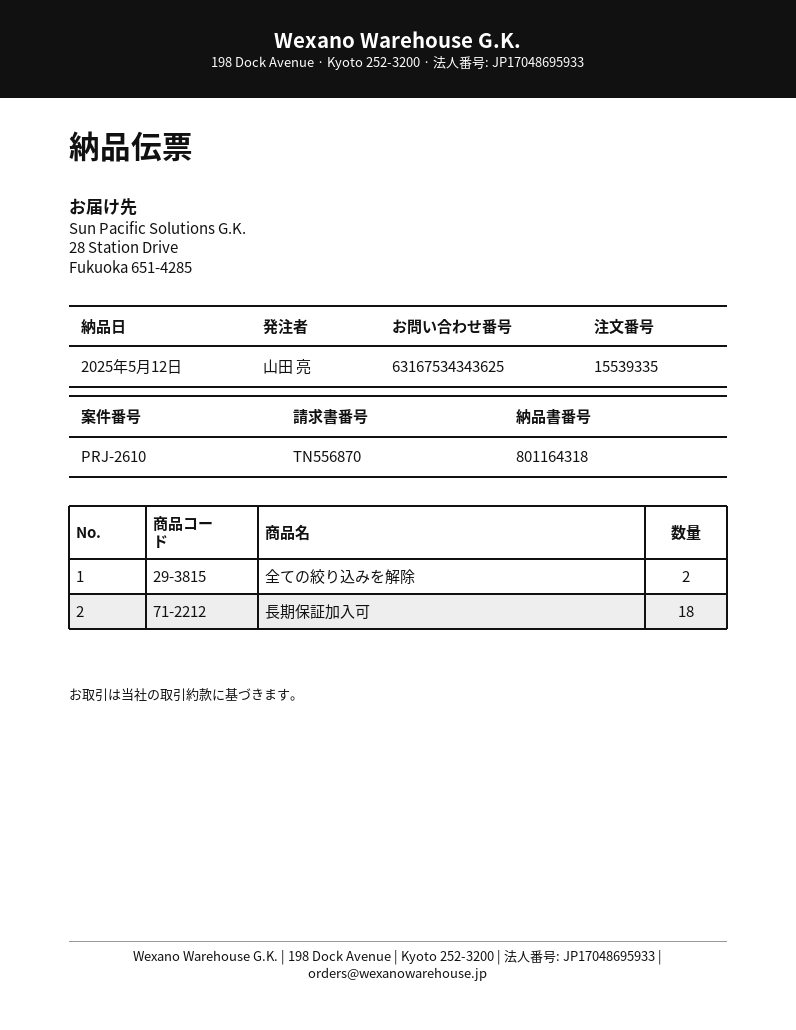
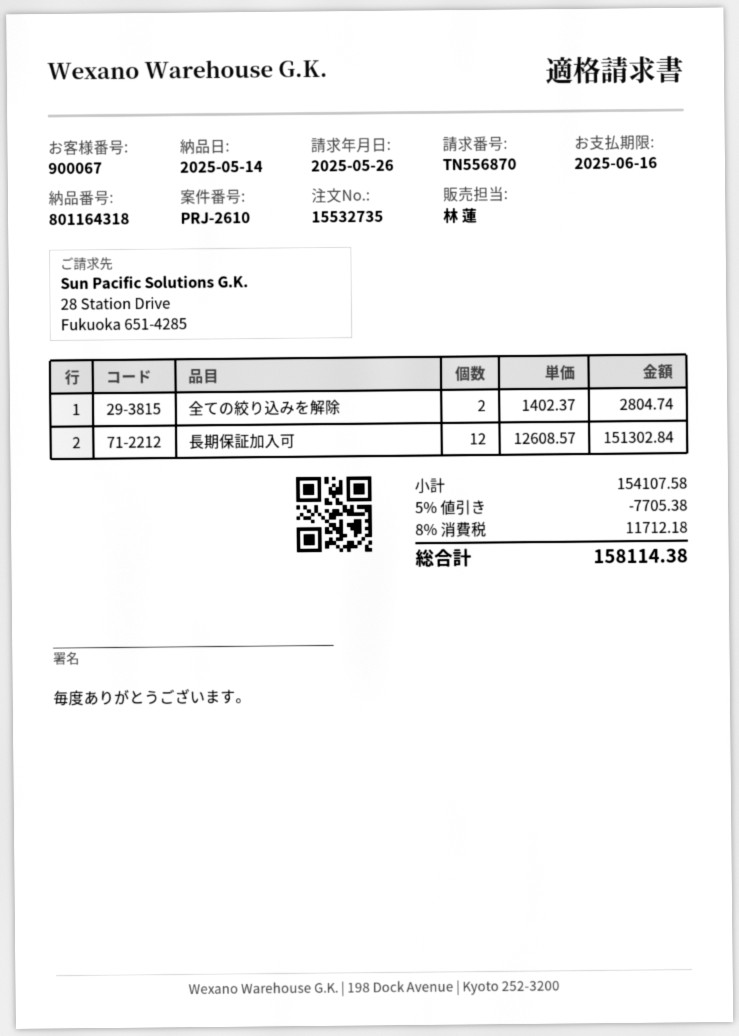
order number: 15539335 -> 15532735
delivery date: 2025-05-12 -> 2025-05-14
長期保証加入可: 18 -> 12

